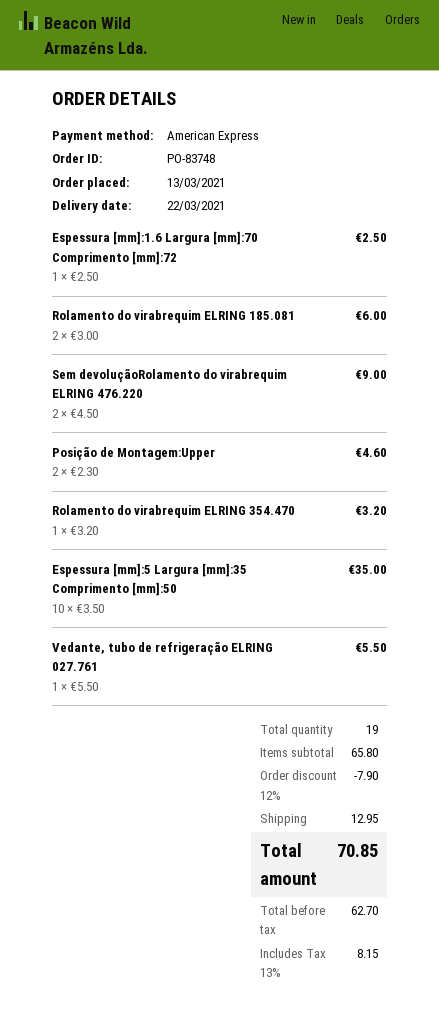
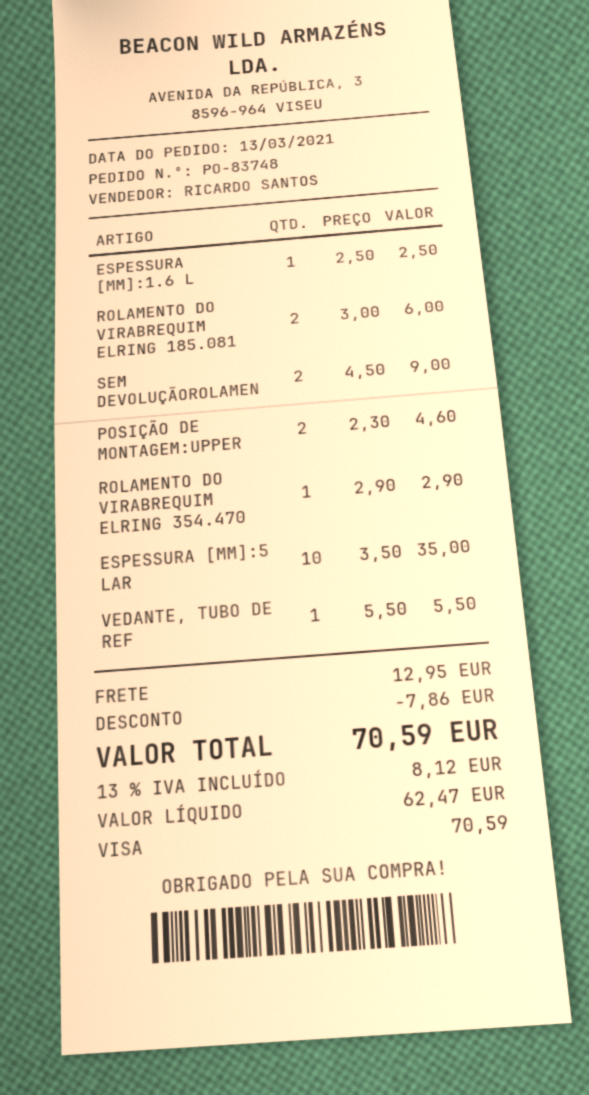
payment method: American Express -> Visa
Rolamento do virabrequim ELRING 354.470: 1 x 3.20 = 3.20 -> 1 x 2.90 = 2.90
discount: 7.90 -> 7.86
net: 62.70 -> 62.47
tax: 13% = 8.15 -> 13% = 8.12
total: 70.85 -> 70.59

